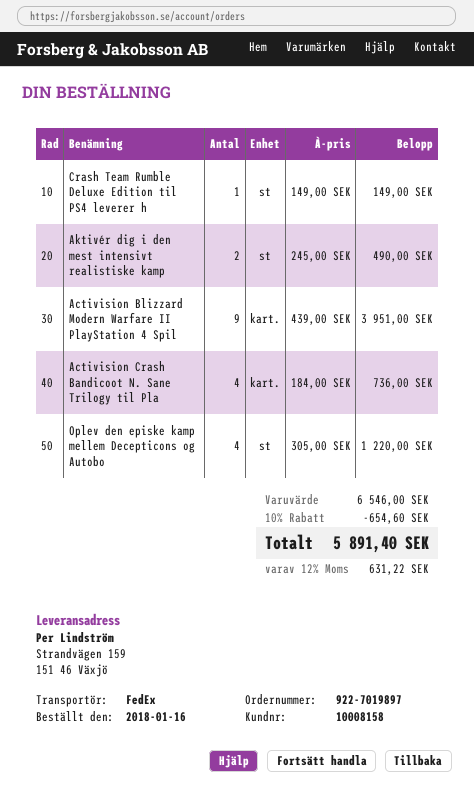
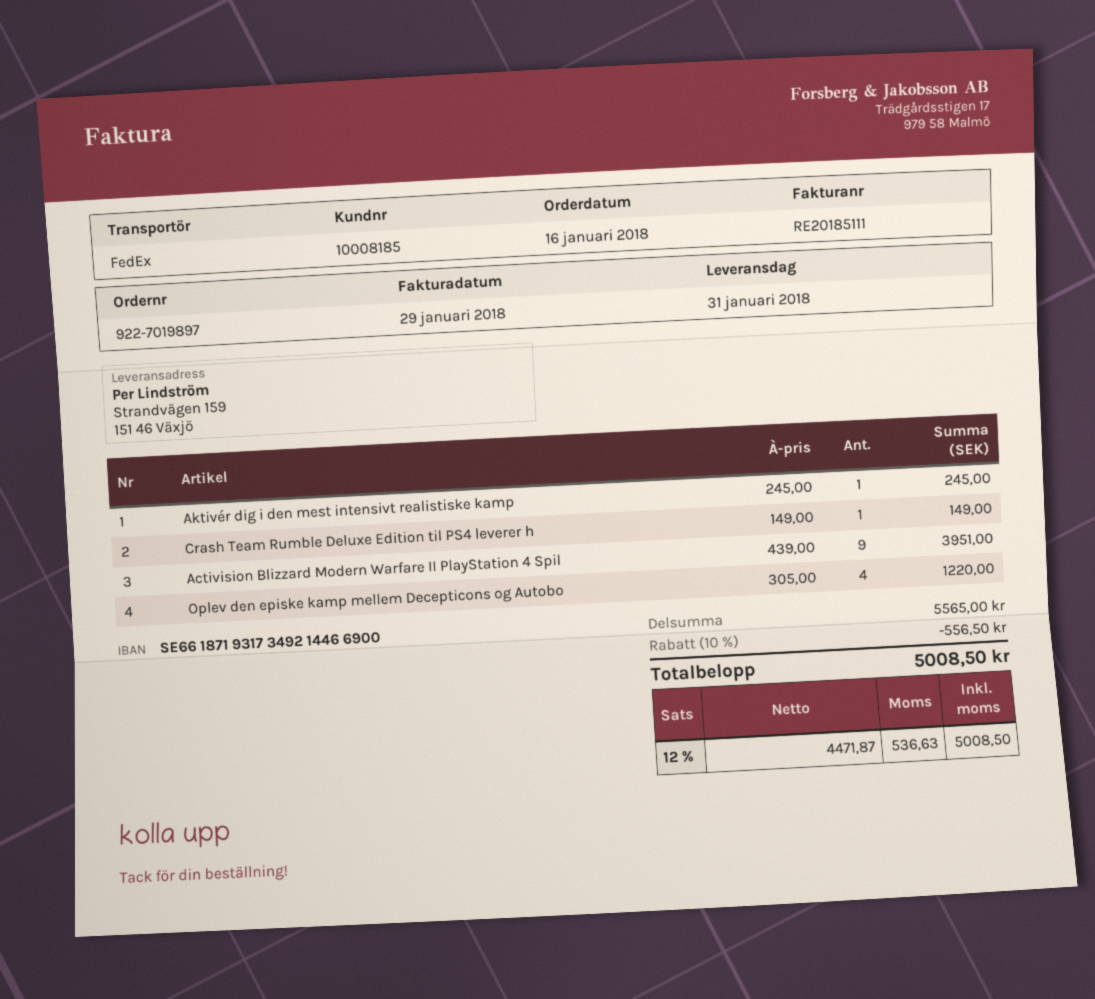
customer number: 10008158 -> 10008185
Aktivér dig i den mest intensivt realistiske kamp: 2 x 245.00 = 490.00 -> 1 x 245.00 = 245.00
Activision Crash Bandicoot N. Sane Trilogy til Pla: 4 x 184.00 = 736.00 -> none
subtotal: 6546.00 -> 5565.00
discount: 10% = 654.60 -> 10% = 556.50
tax: 12% = 631.22 -> 12% = 536.63
total: 5891.40 -> 5008.50

